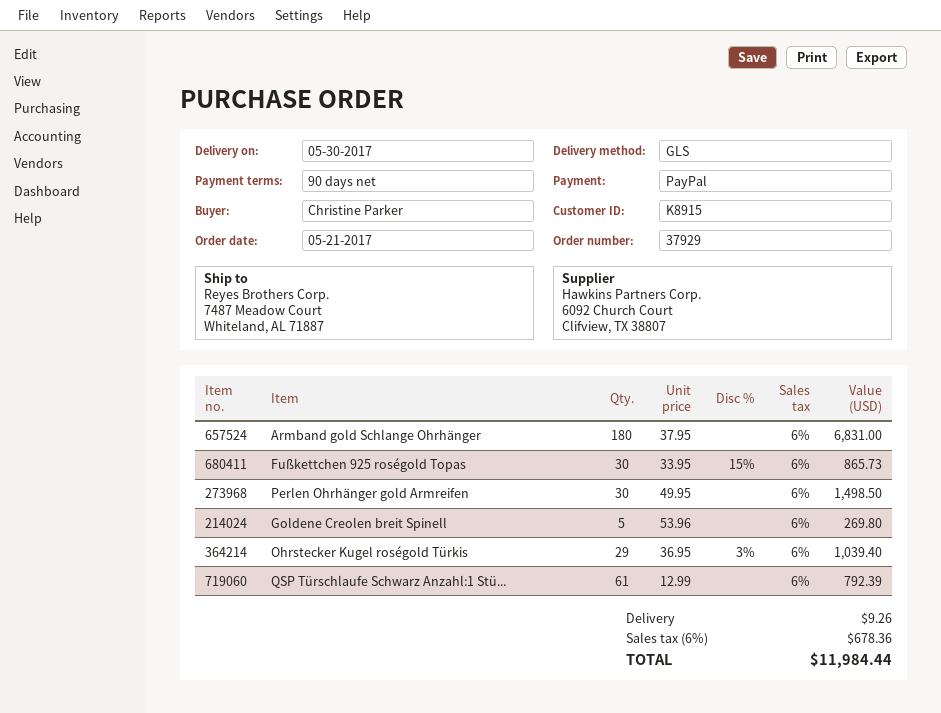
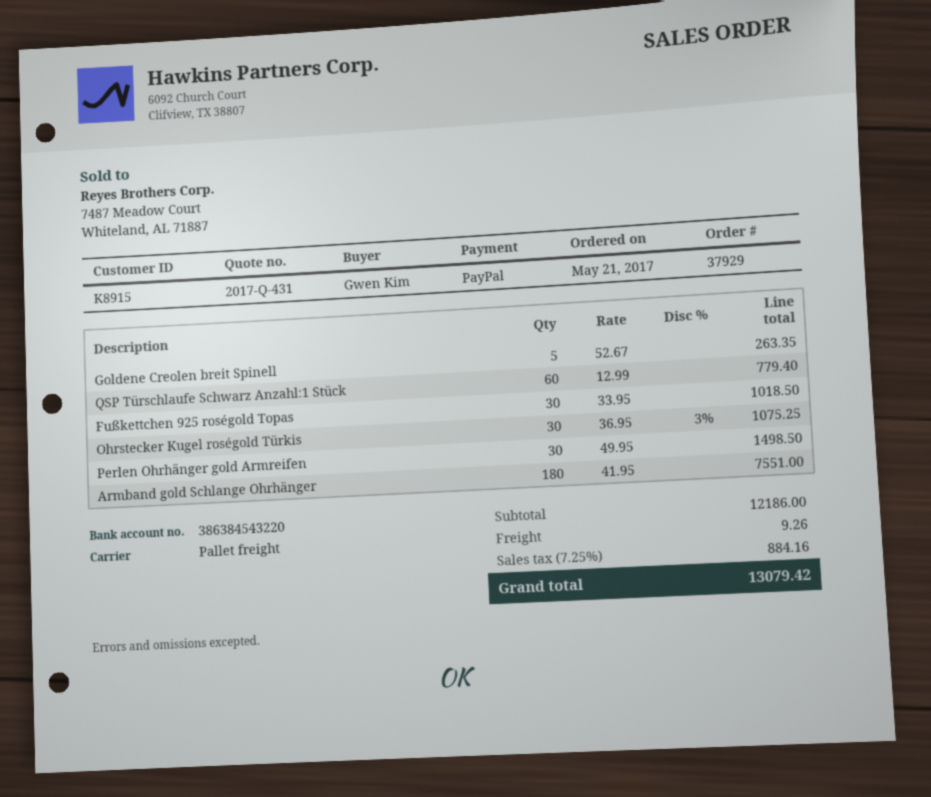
ordered by: Christine Parker -> Gwen Kim
shipping method: GLS -> pallet freight
Armband gold Schlange Ohrhänger: 180 x 37.95 = 6831.00 -> 180 x 41.95 = 7551.00
Fußkettchen 925 roségold Topas: 30 x 33.95 - 15% = 865.73 -> 30 x 33.95 = 1018.50
Goldene Creolen breit Spinell: 5 x 53.96 = 269.80 -> 5 x 52.67 = 263.35
Ohrstecker Kugel roségold Türkis: 29 x 36.95 - 3% = 1039.40 -> 30 x 36.95 - 3% = 1075.25
QSP Türschlaufe Schwarz Anzahl:1 Stü...: 61 x 12.99 = 792.39 -> 60 x 12.99 = 779.40
tax: 6% = 678.36 -> 7.25% = 884.16
total: 11984.44 -> 13079.42

